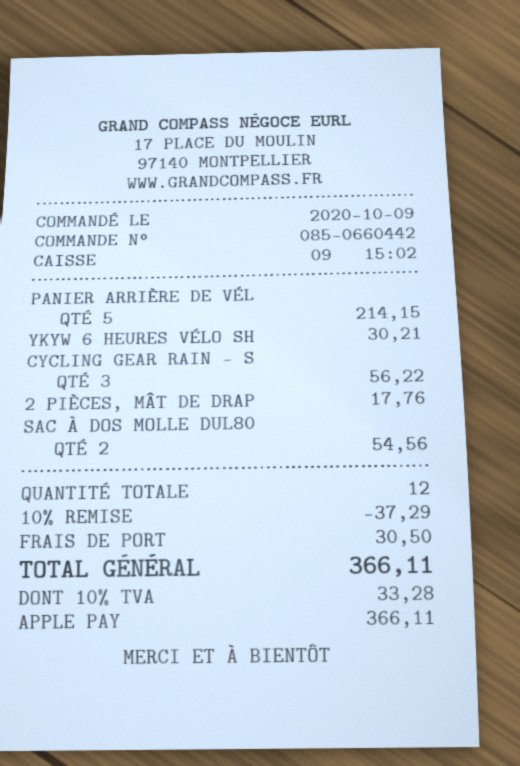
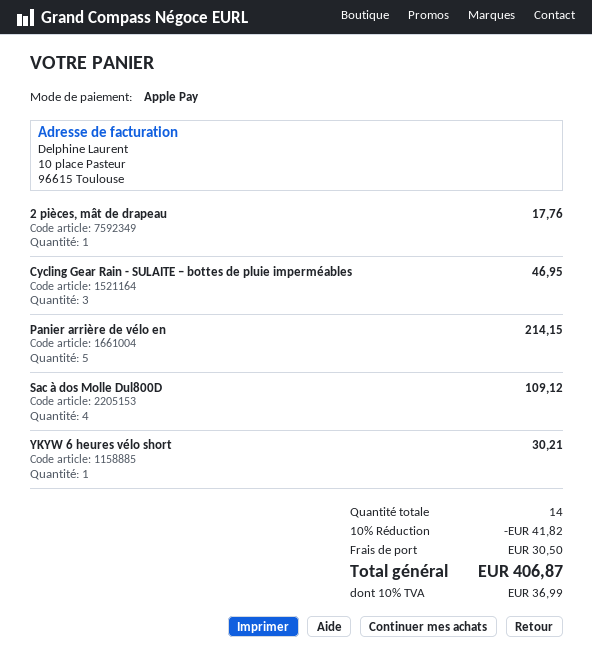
CYCLING GEAR RAIN - S: 3 for 56.22 -> 3 for 46.95
SAC À DOS MOLLE DUL80: 2 for 54.56 -> 4 for 109.12
total quantity: 12 -> 14
discount: 10% = 37.29 -> 10% = 41.82
tax: 10% = 33.28 -> 10% = 36.99
total: 366.11 -> 406.87

